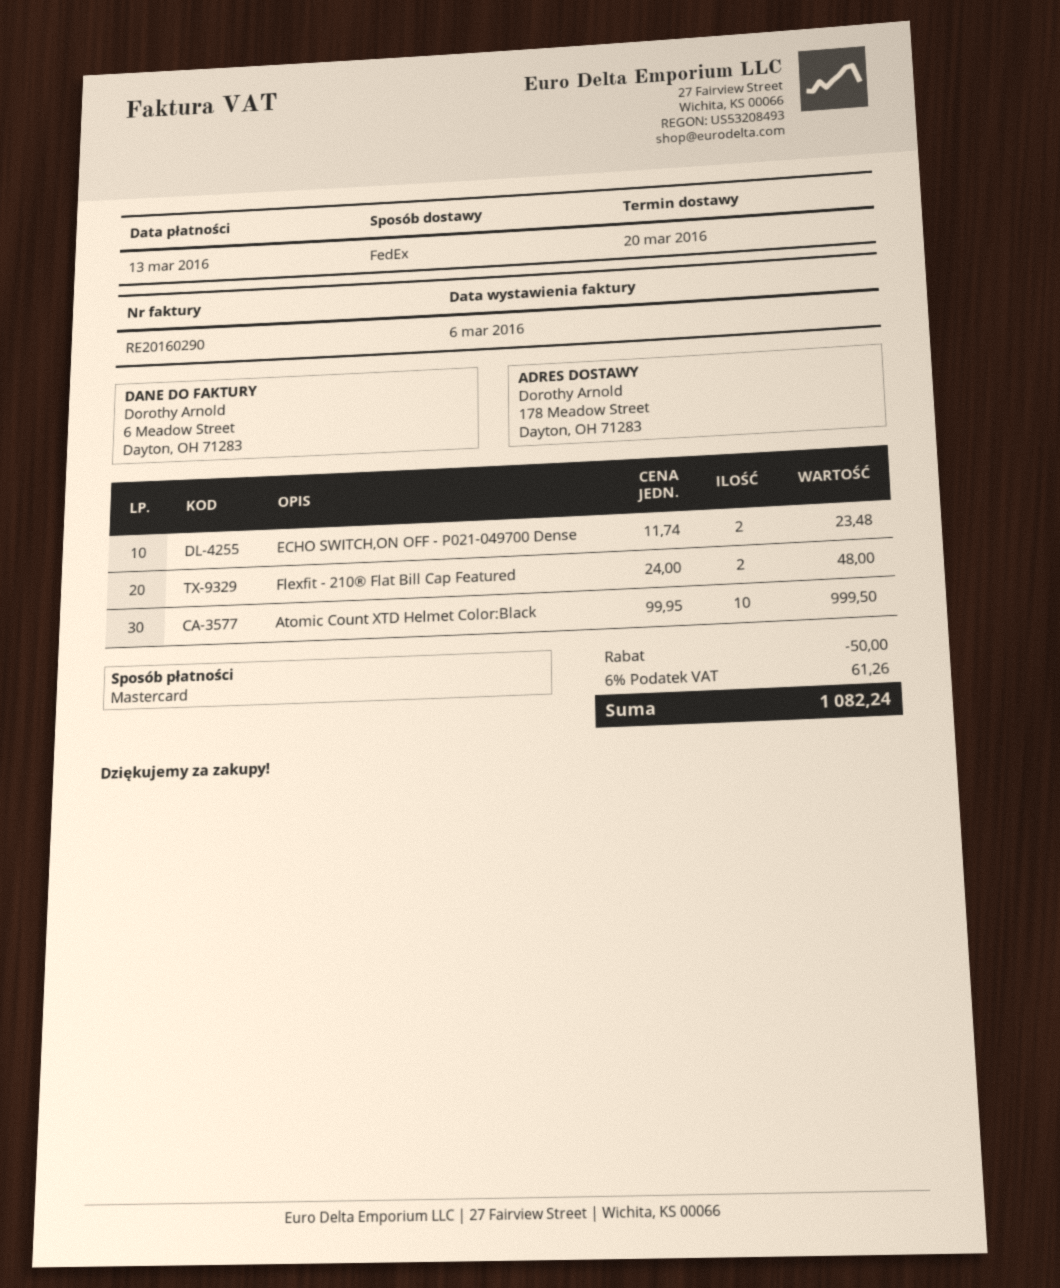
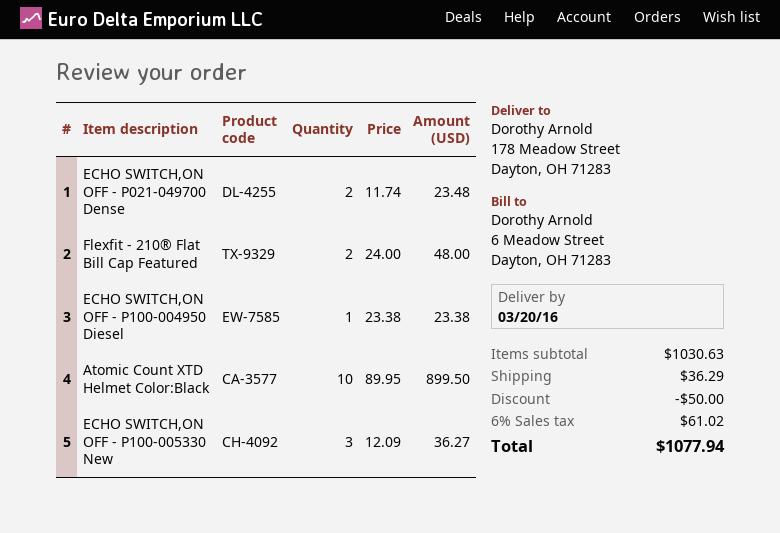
Atomic Count XTD Helmet Color:Black: 10 x 99.95 = 999.50 -> 10 x 89.95 = 899.50
ECHO SWITCH,ON OFF - P100-004950 Diesel: none -> 1 x 23.38 = 23.38
ECHO SWITCH,ON OFF - P100-005330 New: none -> 3 x 12.09 = 36.27
shipping: none -> 36.29
tax: 6% = 61.26 -> 6% = 61.02
total: 1082.24 -> 1077.94

